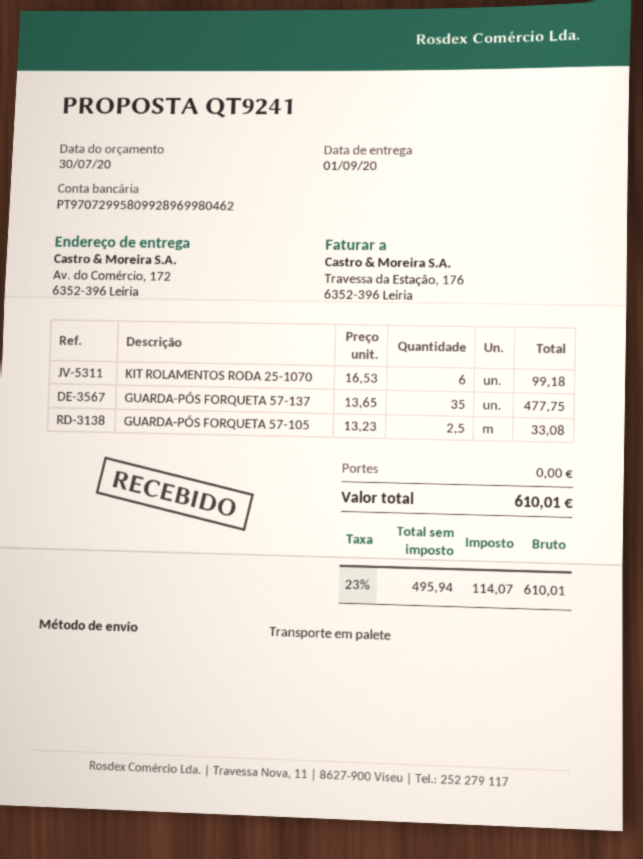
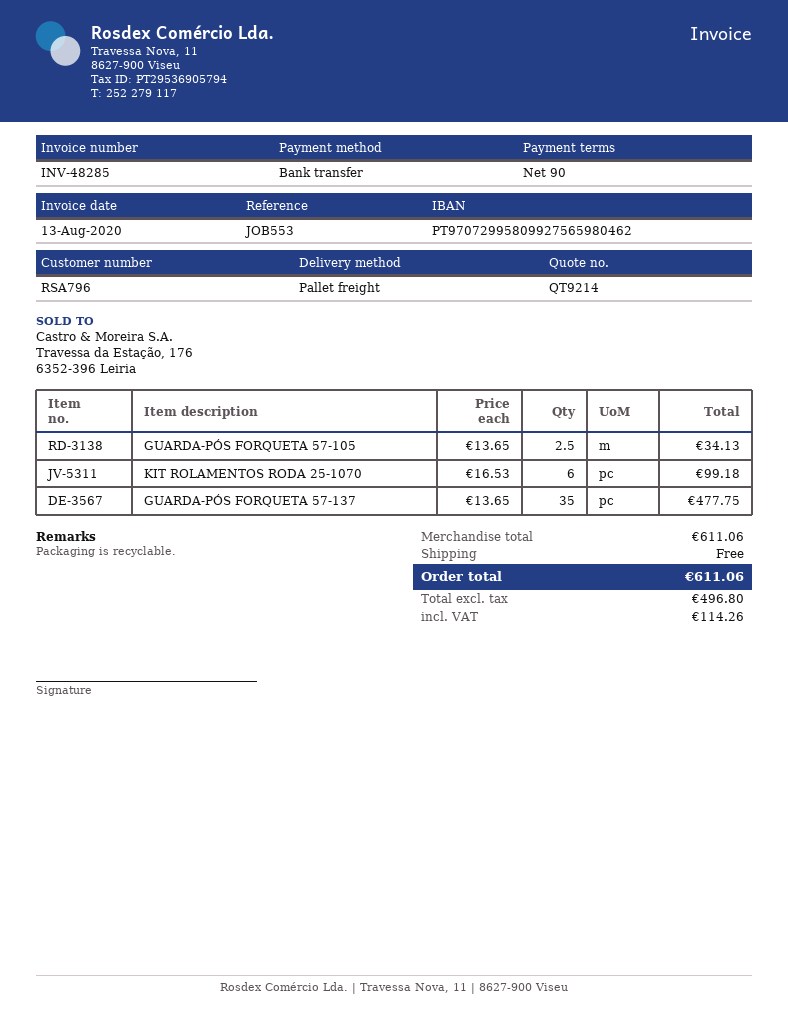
quote number: QT9241 -> QT9214
bank account: PT97072995809928969980462 -> PT97072995809927565980462
GUARDA-PÓS FORQUETA 57-105: 2.5 x 13.23 = 33.08 -> 2.5 x 13.65 = 34.13
net: 495.94 -> 496.80
tax: 114.07 -> 114.26
total: 610.01 -> 611.06

